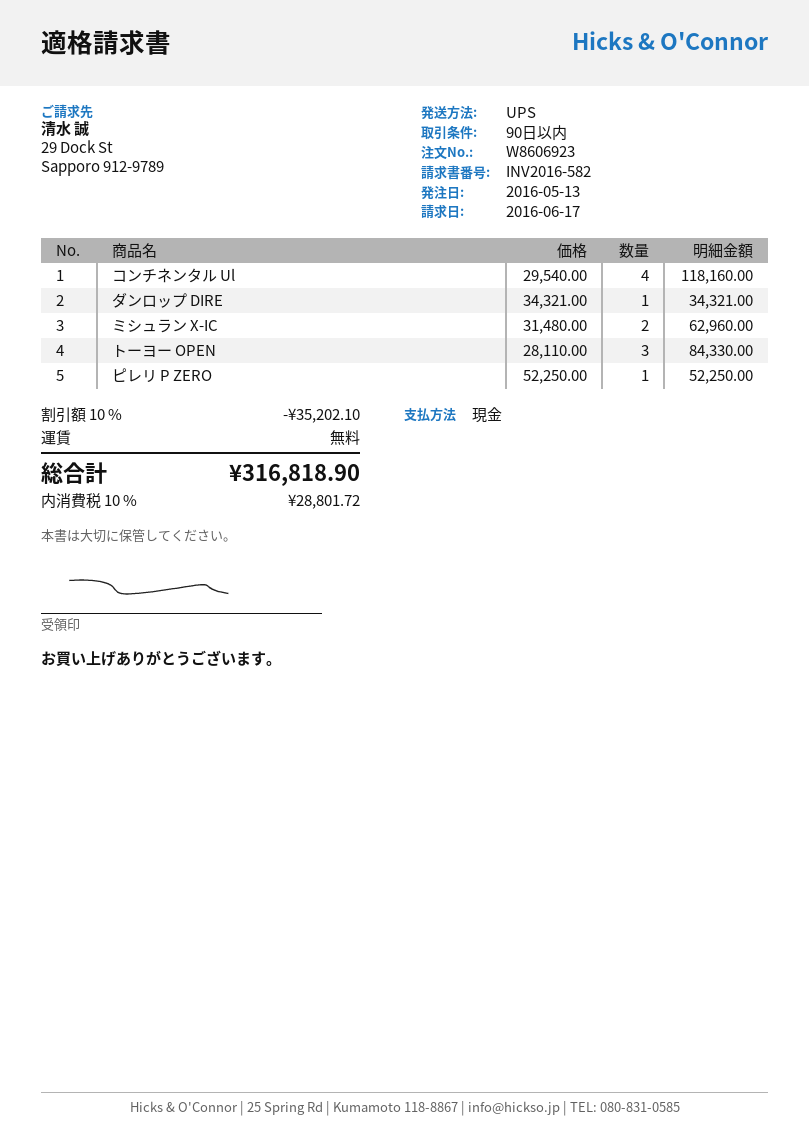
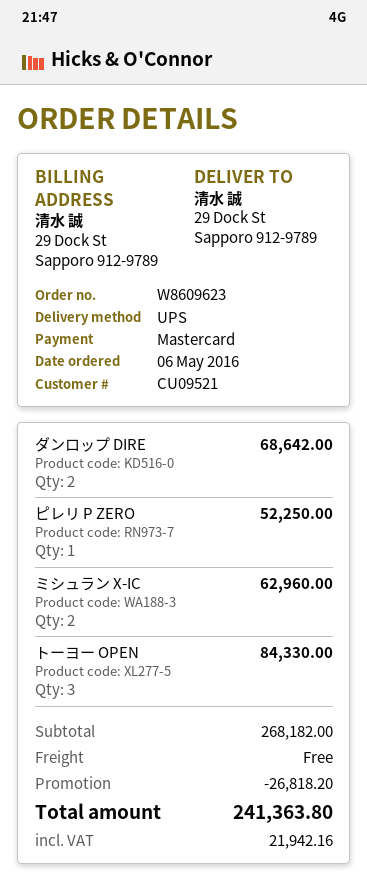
order number: W8606923 -> W8609623
order date: 2016-05-13 -> 2016-05-06
payment method: cash -> Mastercard
コンチネンタル Ul: 4 for 118160.00 -> none
ダンロップ DIRE: 1 for 34321.00 -> 2 for 68642.00
discount: 35202.10 -> 26818.20
tax: 28801.72 -> 21942.16
total: 316818.90 -> 241363.80

